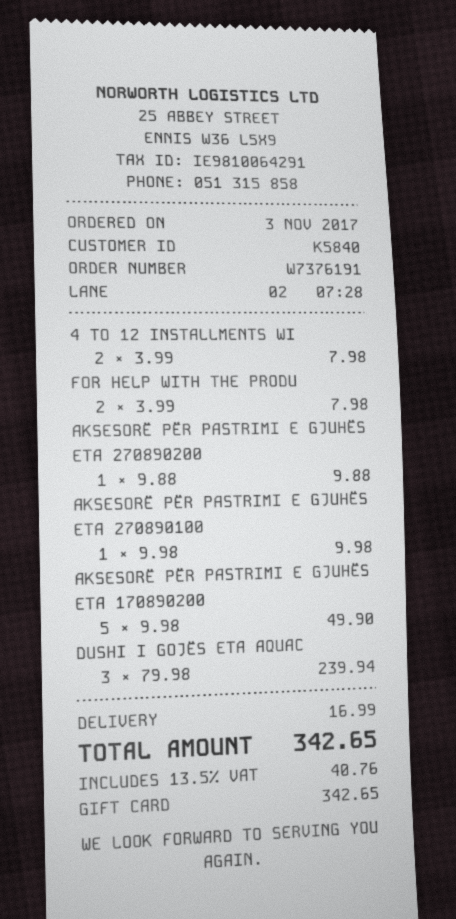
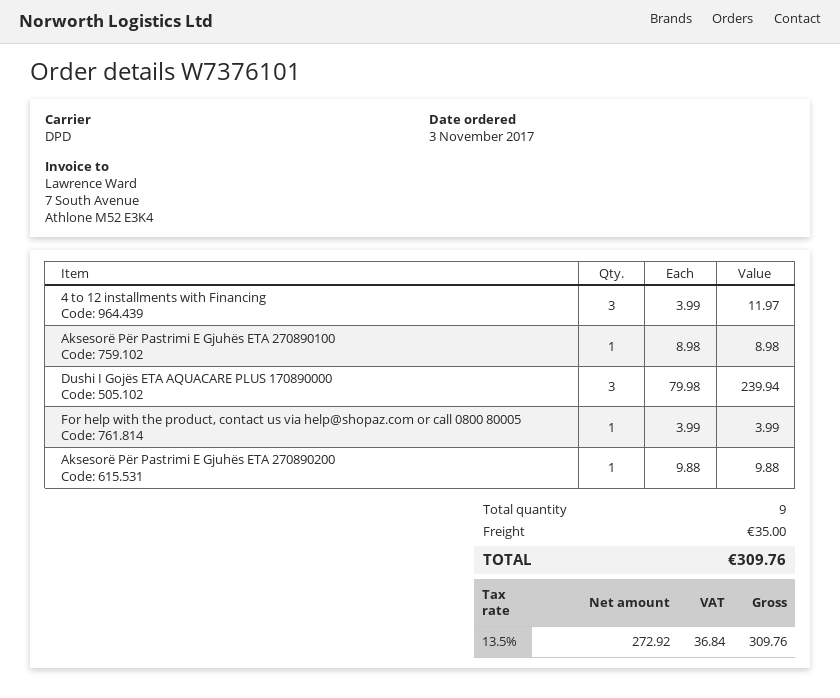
order number: W7376191 -> W7376101
4 TO 12 INSTALLMENTS WI: 2 x 3.99 = 7.98 -> 3 x 3.99 = 11.97
FOR HELP WITH THE PRODU: 2 x 3.99 = 7.98 -> 1 x 3.99 = 3.99
AKSESORË PËR PASTRIMI E GJUHËS ETA 270890100: 1 x 9.98 = 9.98 -> 1 x 8.98 = 8.98
AKSESORË PËR PASTRIMI E GJUHËS ETA 170890200: 5 x 9.98 = 49.90 -> none
shipping: 16.99 -> 35.00
tax: 13.5% = 40.76 -> 13.5% = 36.84
total: 342.65 -> 309.76

